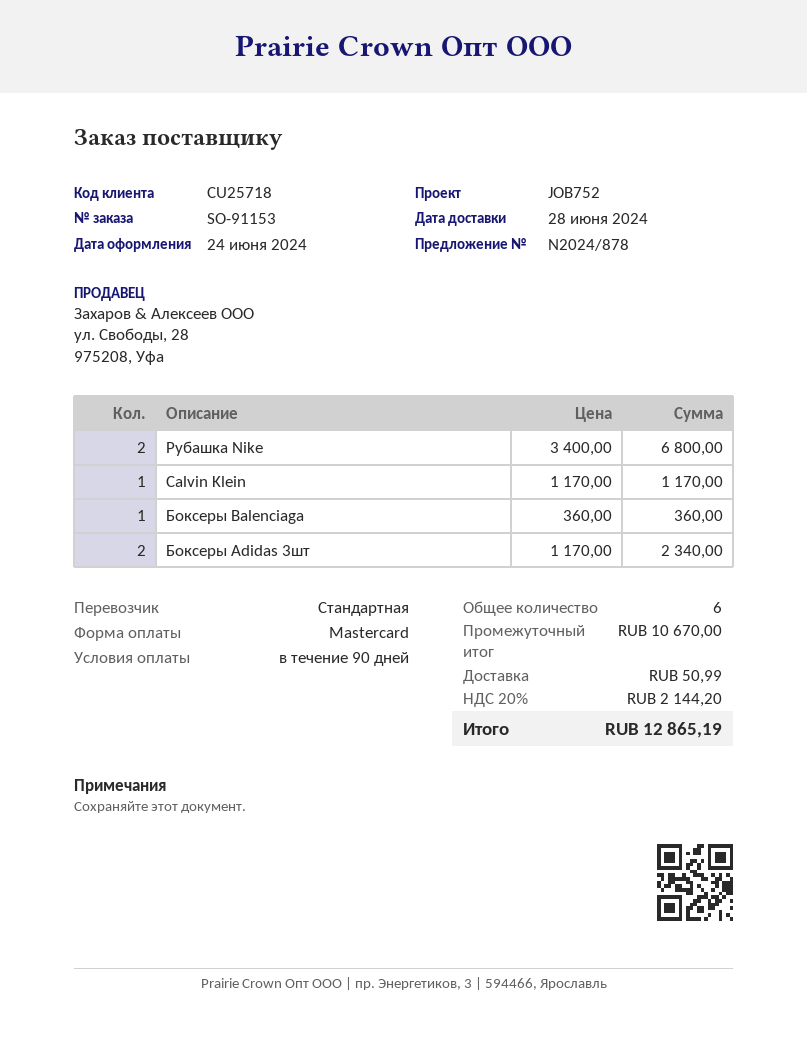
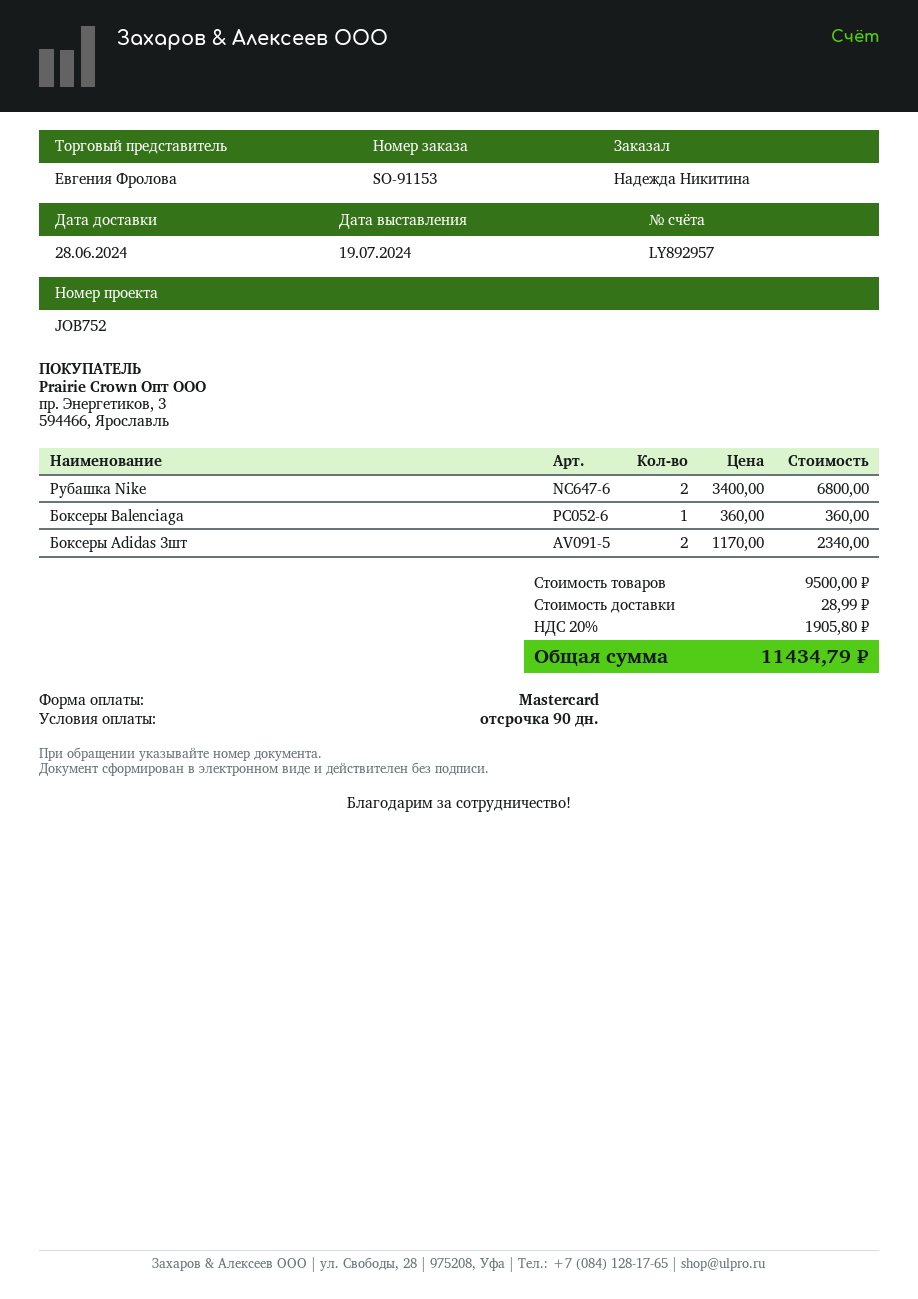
Calvin Klein: 1 x 1170.00 = 1170.00 -> none
subtotal: 10670.00 -> 9500.00
shipping: 50.99 -> 28.99
tax: 20% = 2144.20 -> 20% = 1905.80
total: 12865.19 -> 11434.79

